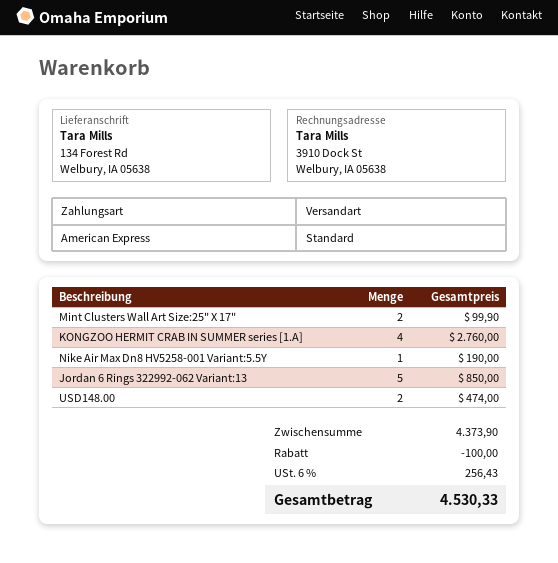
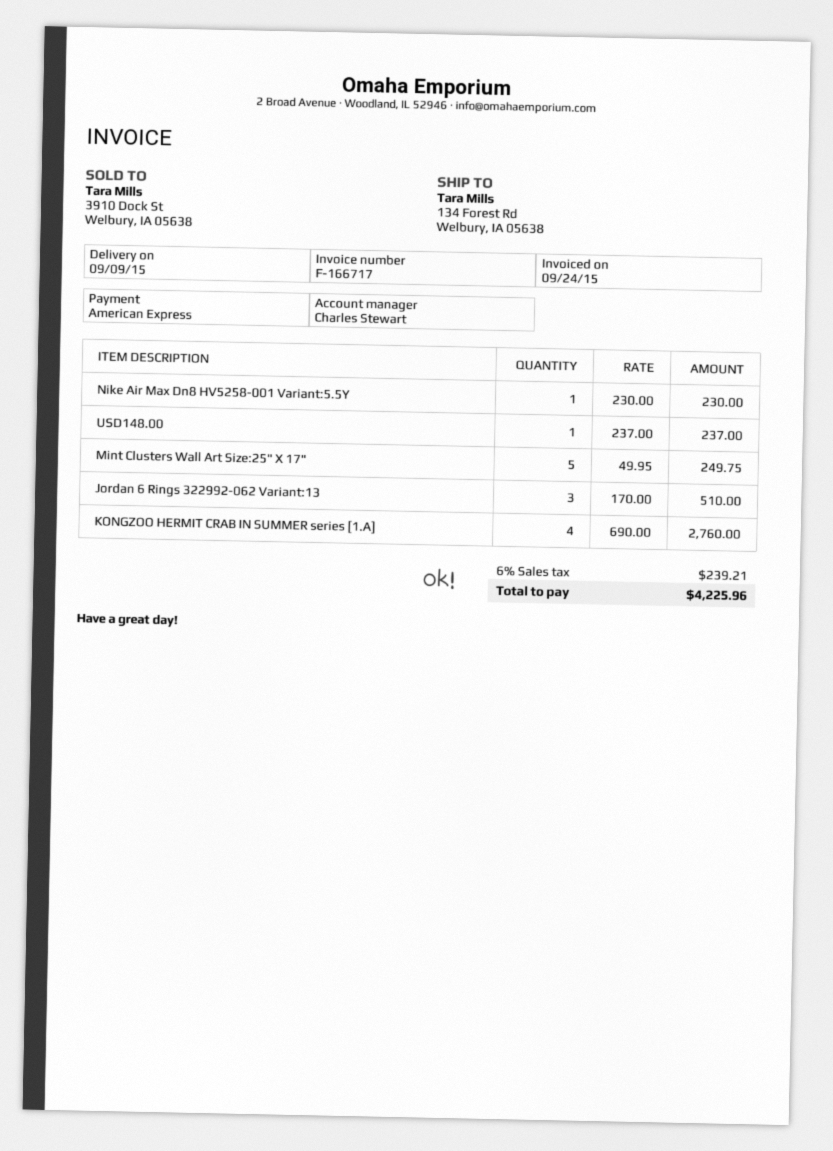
Mint Clusters Wall Art Size:25" X 17": 2 for 99.90 -> 5 for 249.75
Nike Air Max Dn8 HV5258-001 Variant:5.5Y: 1 for 190.00 -> 1 for 230.00
Jordan 6 Rings 322992-062 Variant:13: 5 for 850.00 -> 3 for 510.00
USD148.00: 2 for 474.00 -> 1 for 237.00
discount: 100.00 -> none
tax: 6% = 256.43 -> 6% = 239.21
total: 4530.33 -> 4225.96

